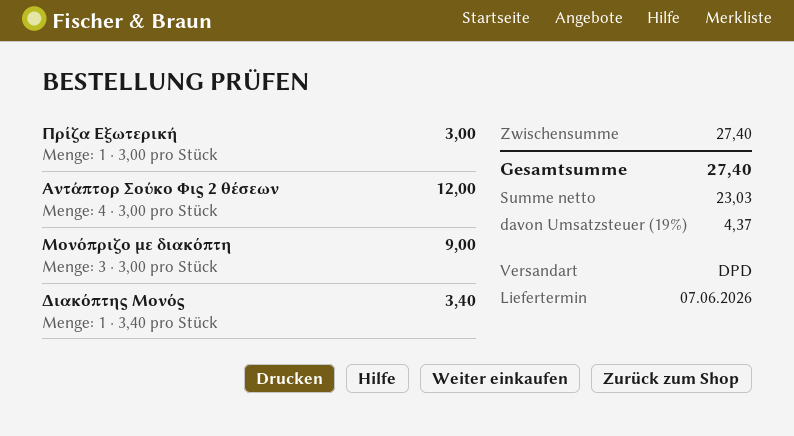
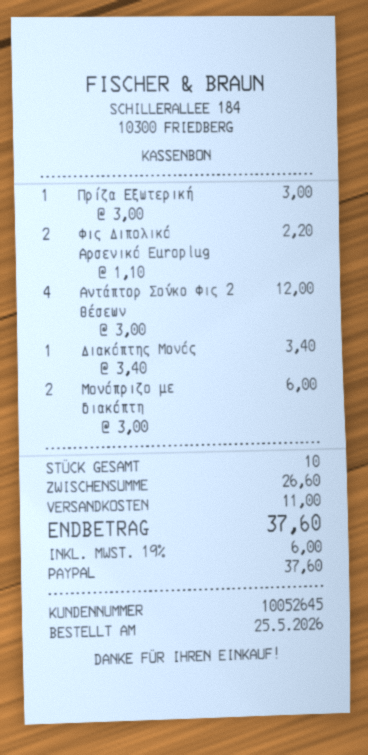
Μονόπριζο με διακόπτη: 3 x 3.00 = 9.00 -> 2 x 3.00 = 6.00
Φις Διπολικό Αρσενικό Europlug: none -> 2 x 1.10 = 2.20
subtotal: 27.40 -> 26.60
shipping: none -> 11.00
tax: 19% = 4.37 -> 19% = 6.00
total: 27.40 -> 37.60

